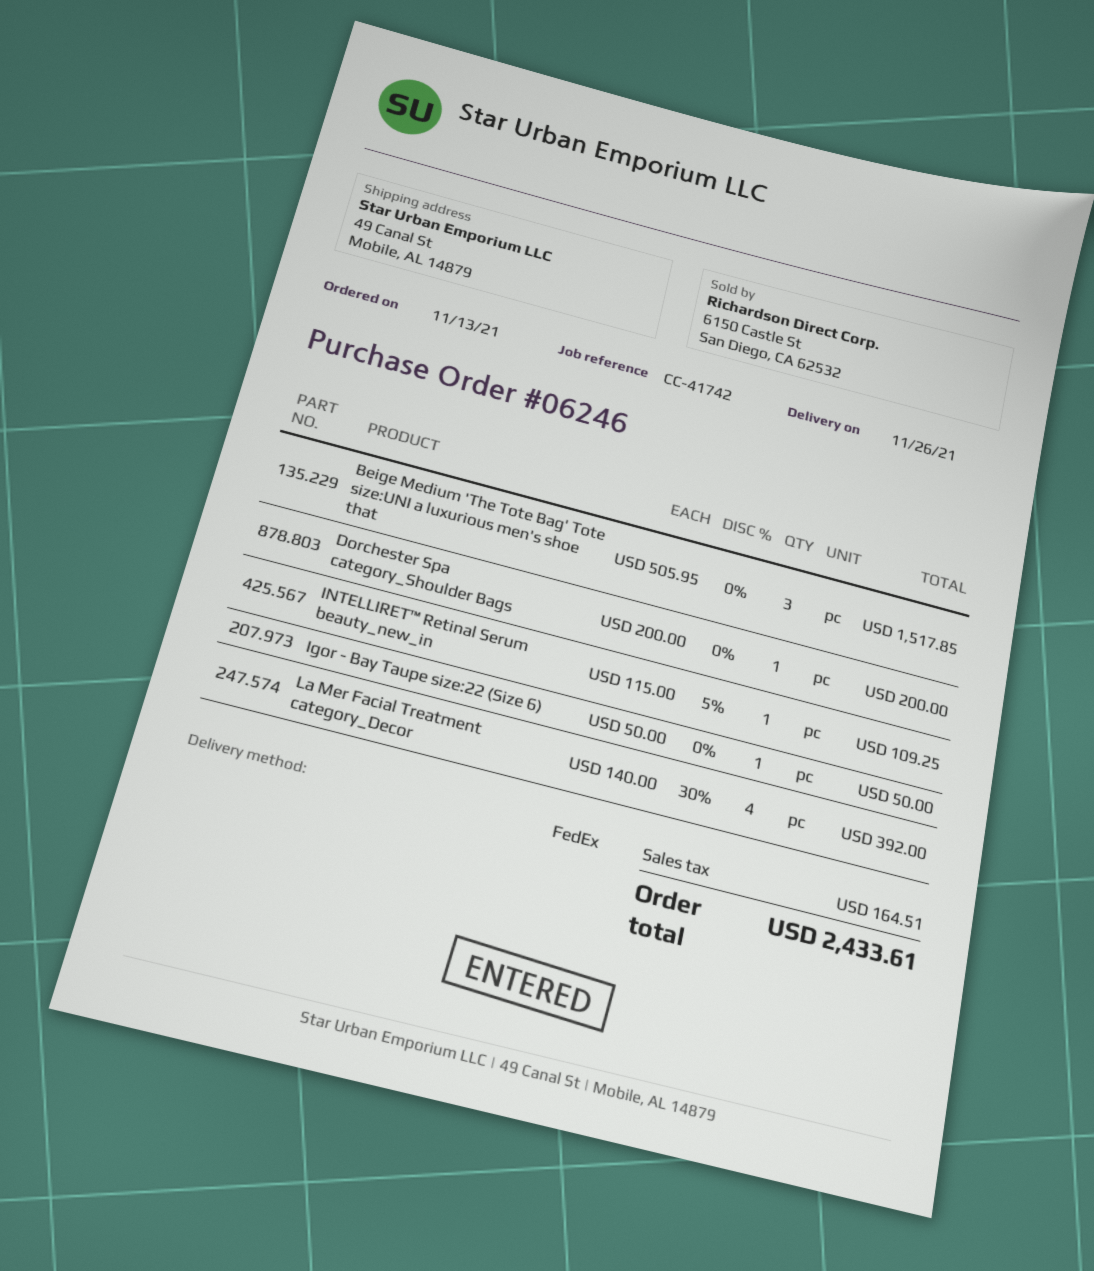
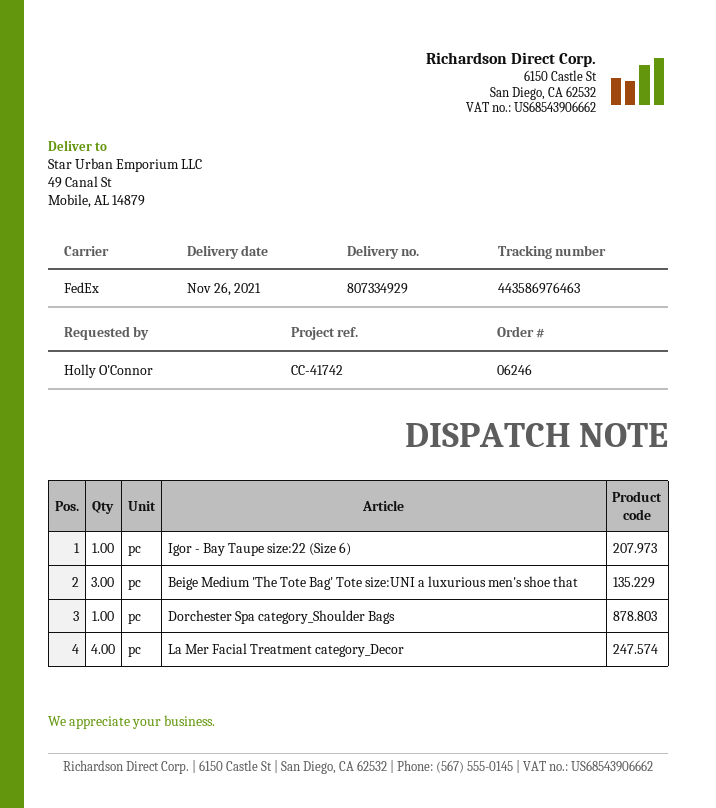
INTELLIRET™ Retinal Serum beauty_new_in: 1 -> none

